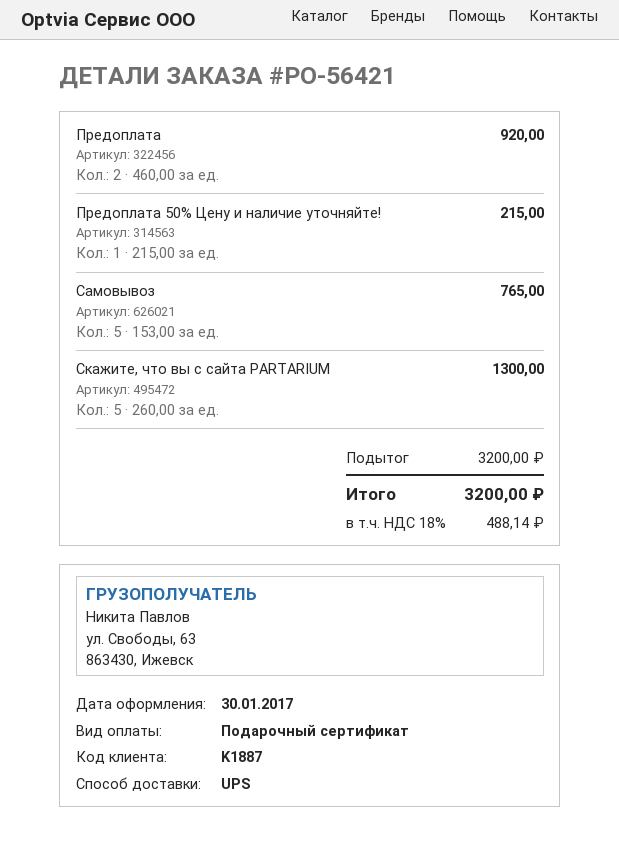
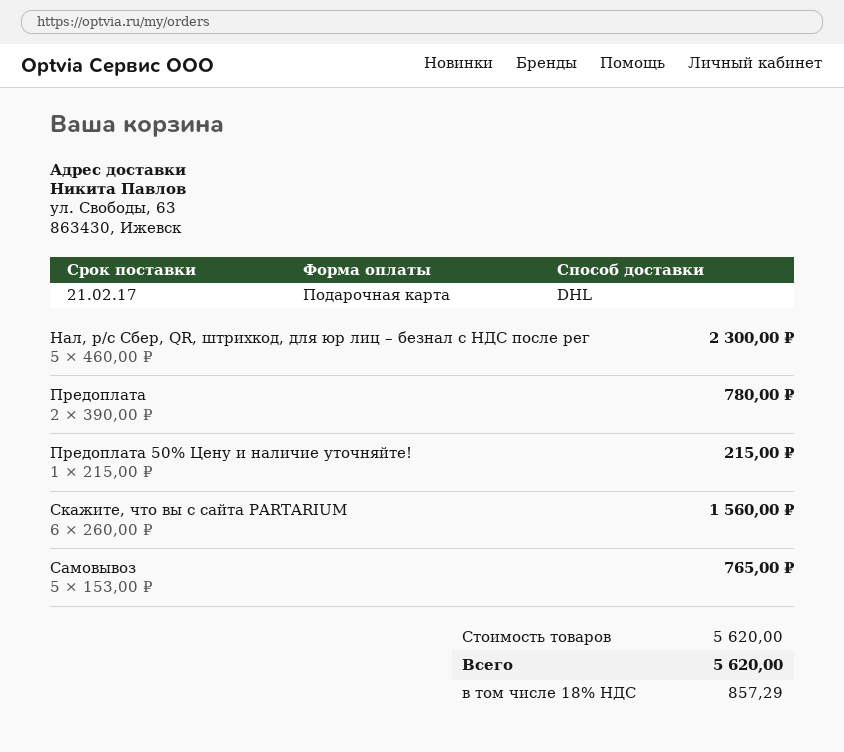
shipping method: UPS -> DHL
Предоплата: 2 x 460.00 = 920.00 -> 2 x 390.00 = 780.00
Скажите, что вы с сайта PARTARIUM: 5 x 260.00 = 1300.00 -> 6 x 260.00 = 1560.00
Нал, р/с Сбер, QR, штрихкод, для юр лиц – безнал с НДС после рег: none -> 5 x 460.00 = 2300.00
subtotal: 3200.00 -> 5620.00
tax: 18% = 488.14 -> 18% = 857.29
total: 3200.00 -> 5620.00

